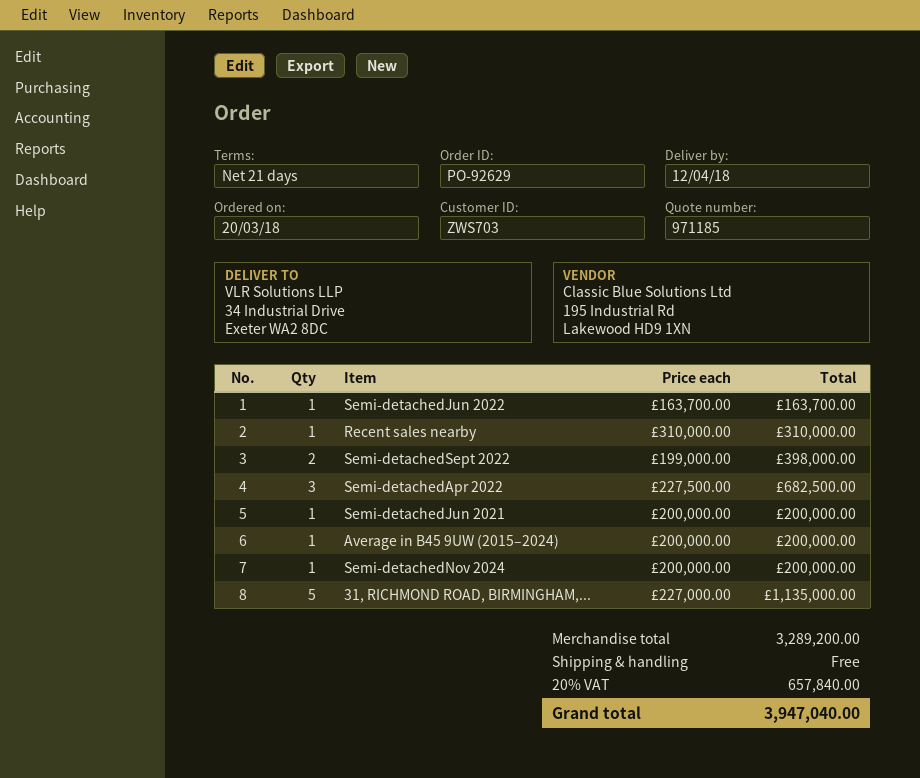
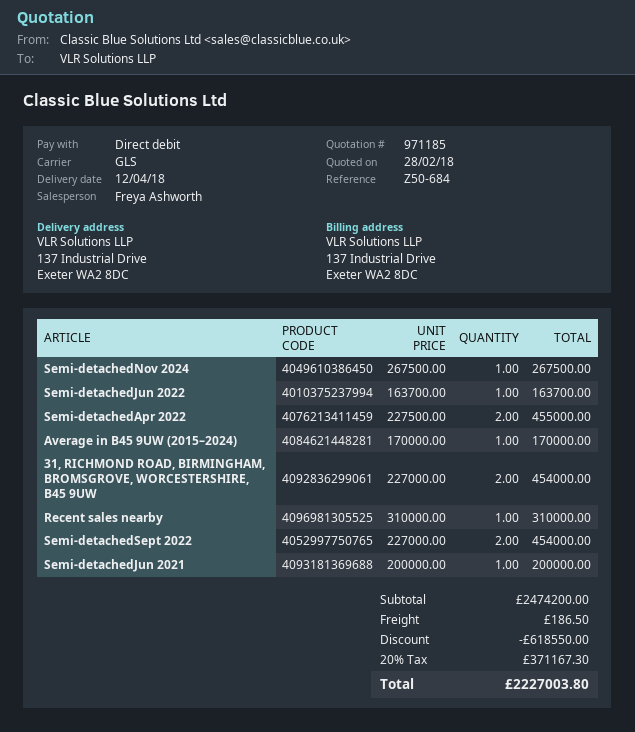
ship to: 34 Industrial Drive, Exeter WA2 8DC -> 137 Industrial Drive, Exeter WA2 8DC
Semi-detachedSept 2022: 2 x 199000.00 = 398000.00 -> 2 x 227000.00 = 454000.00
Semi-detachedApr 2022: 3 x 227500.00 = 682500.00 -> 2 x 227500.00 = 455000.00
Average in B45 9UW (2015–2024): 1 x 200000.00 = 200000.00 -> 1 x 170000.00 = 170000.00
Semi-detachedNov 2024: 1 x 200000.00 = 200000.00 -> 1 x 267500.00 = 267500.00
31, RICHMOND ROAD, BIRMINGHAM,...: 5 x 227000.00 = 1135000.00 -> 2 x 227000.00 = 454000.00
subtotal: 3289200.00 -> 2474200.00
discount: none -> 618550.00
shipping: 0.00 -> 186.50
tax: 20% = 657840.00 -> 20% = 371167.30
total: 3947040.00 -> 2227003.80

